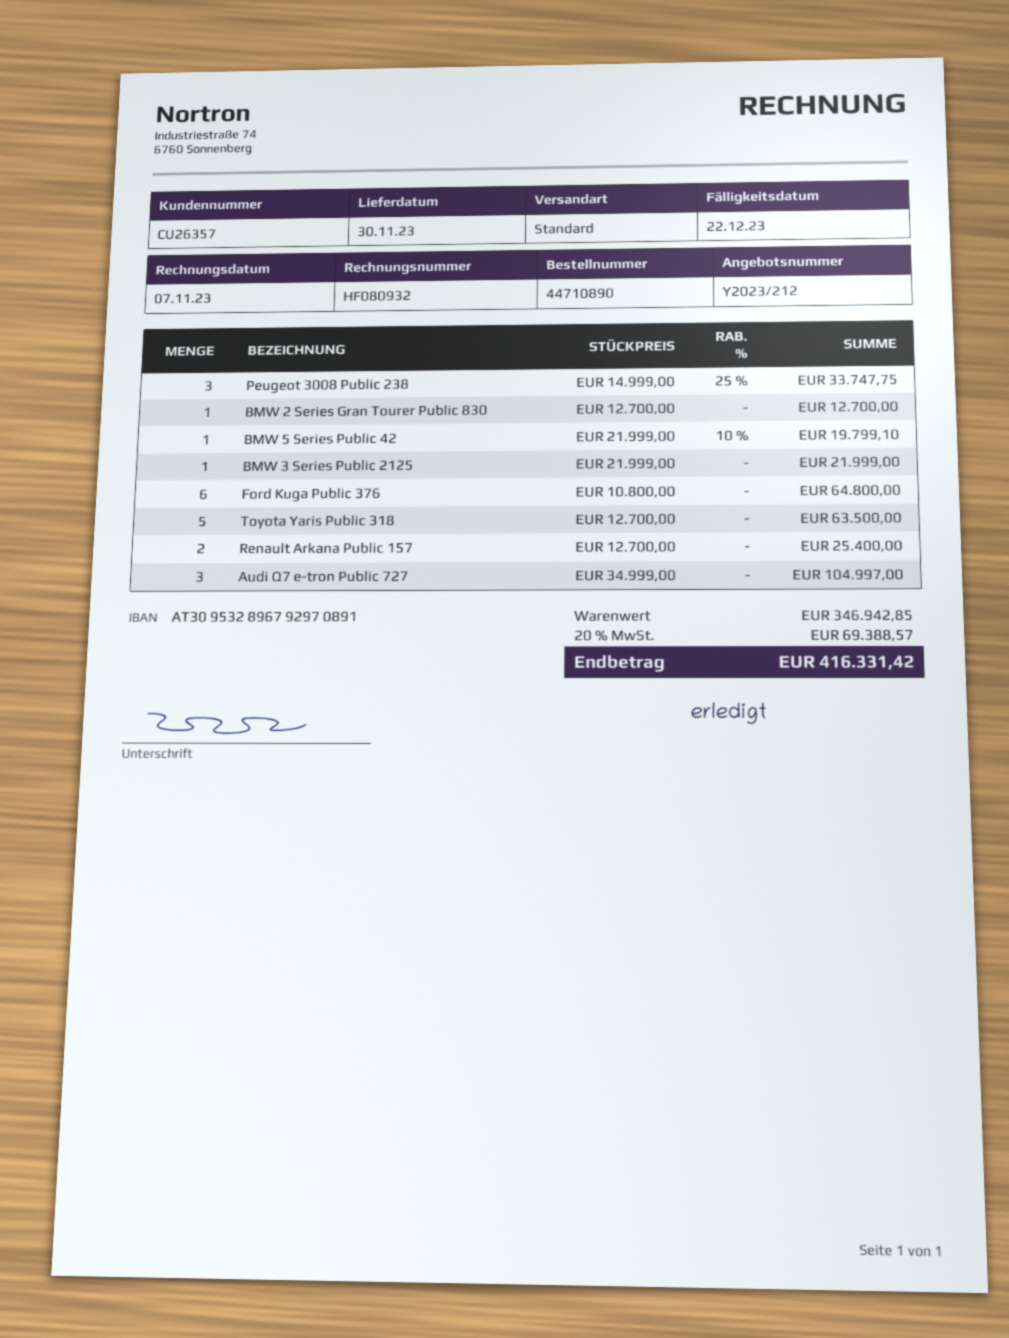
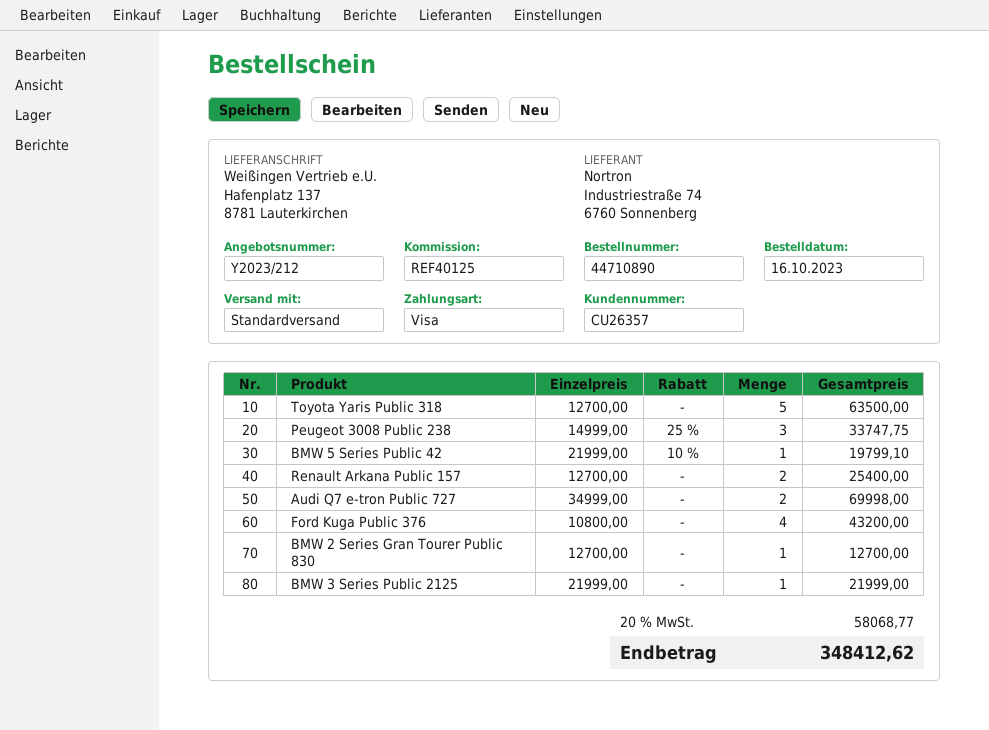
Ford Kuga Public 376: 6 x 10800.00 = 64800.00 -> 4 x 10800.00 = 43200.00
Audi Q7 e-tron Public 727: 3 x 34999.00 = 104997.00 -> 2 x 34999.00 = 69998.00
tax: 20% = 69388.57 -> 20% = 58068.77
total: 416331.42 -> 348412.62

